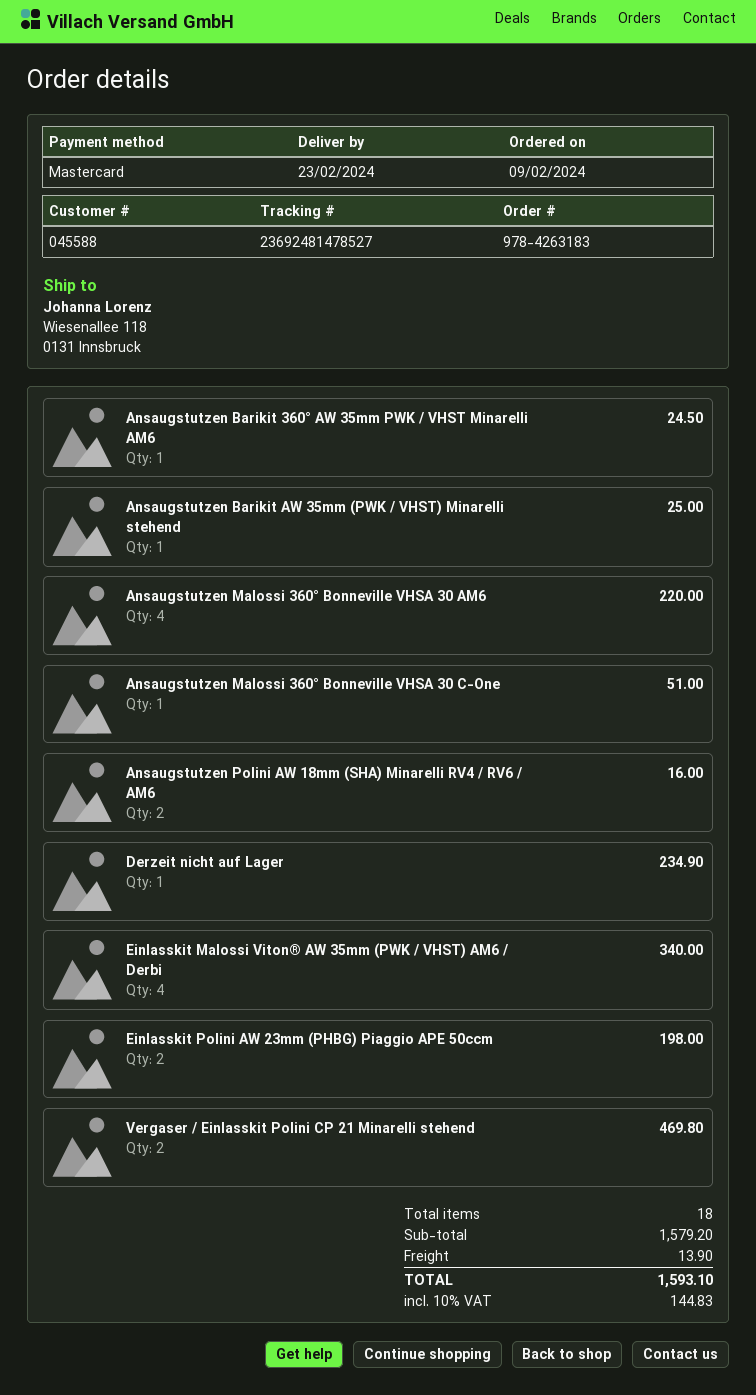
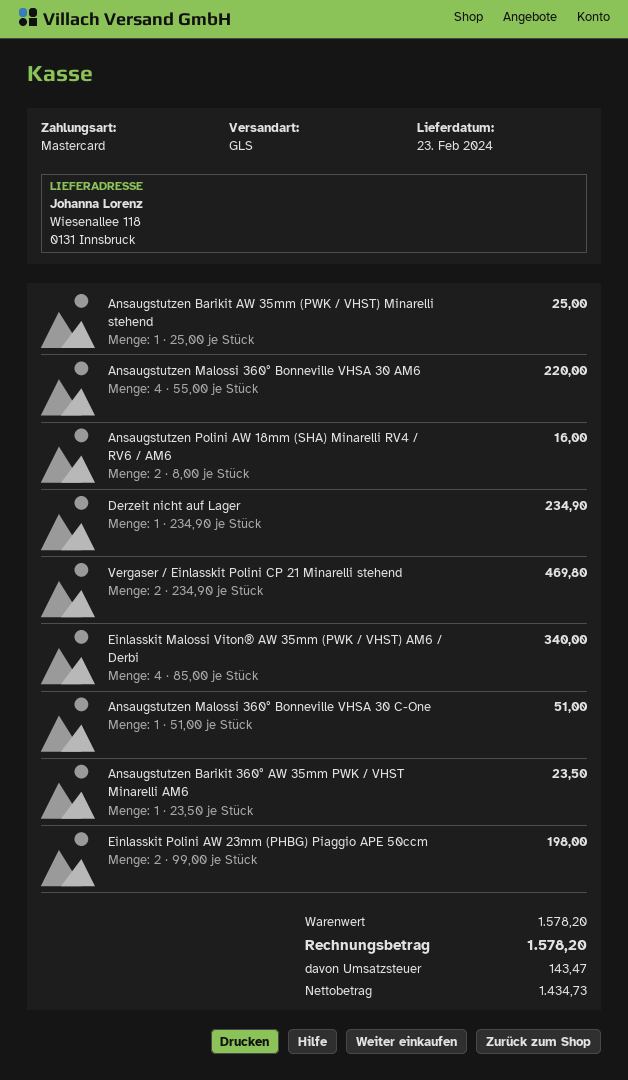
Ansaugstutzen Barikit 360° AW 35mm PWK / VHST Minarelli AM6: 1 for 24.50 -> 1 for 23.50
subtotal: 1579.20 -> 1578.20
shipping: 13.90 -> none
tax: 144.83 -> 143.47
total: 1593.10 -> 1578.20

